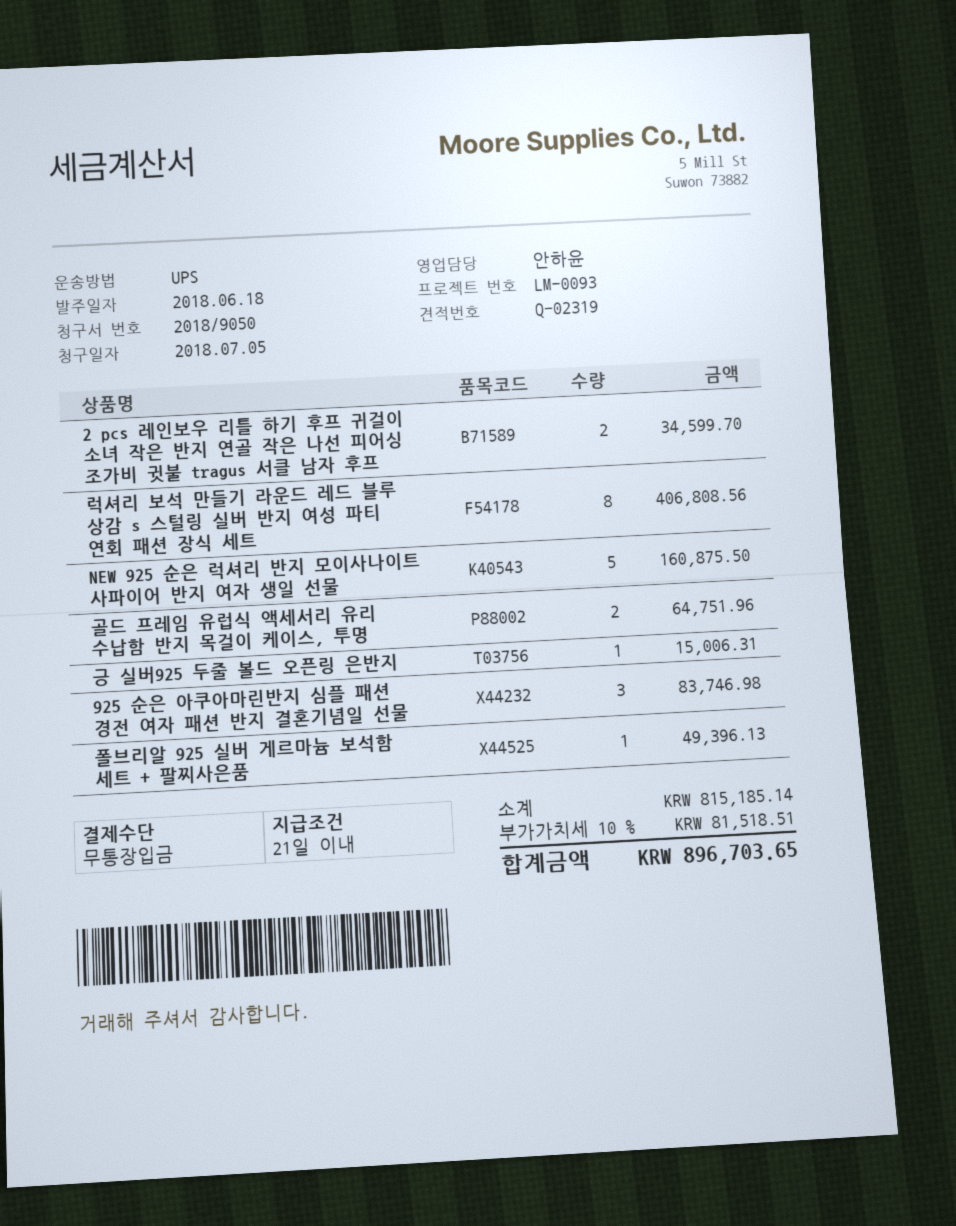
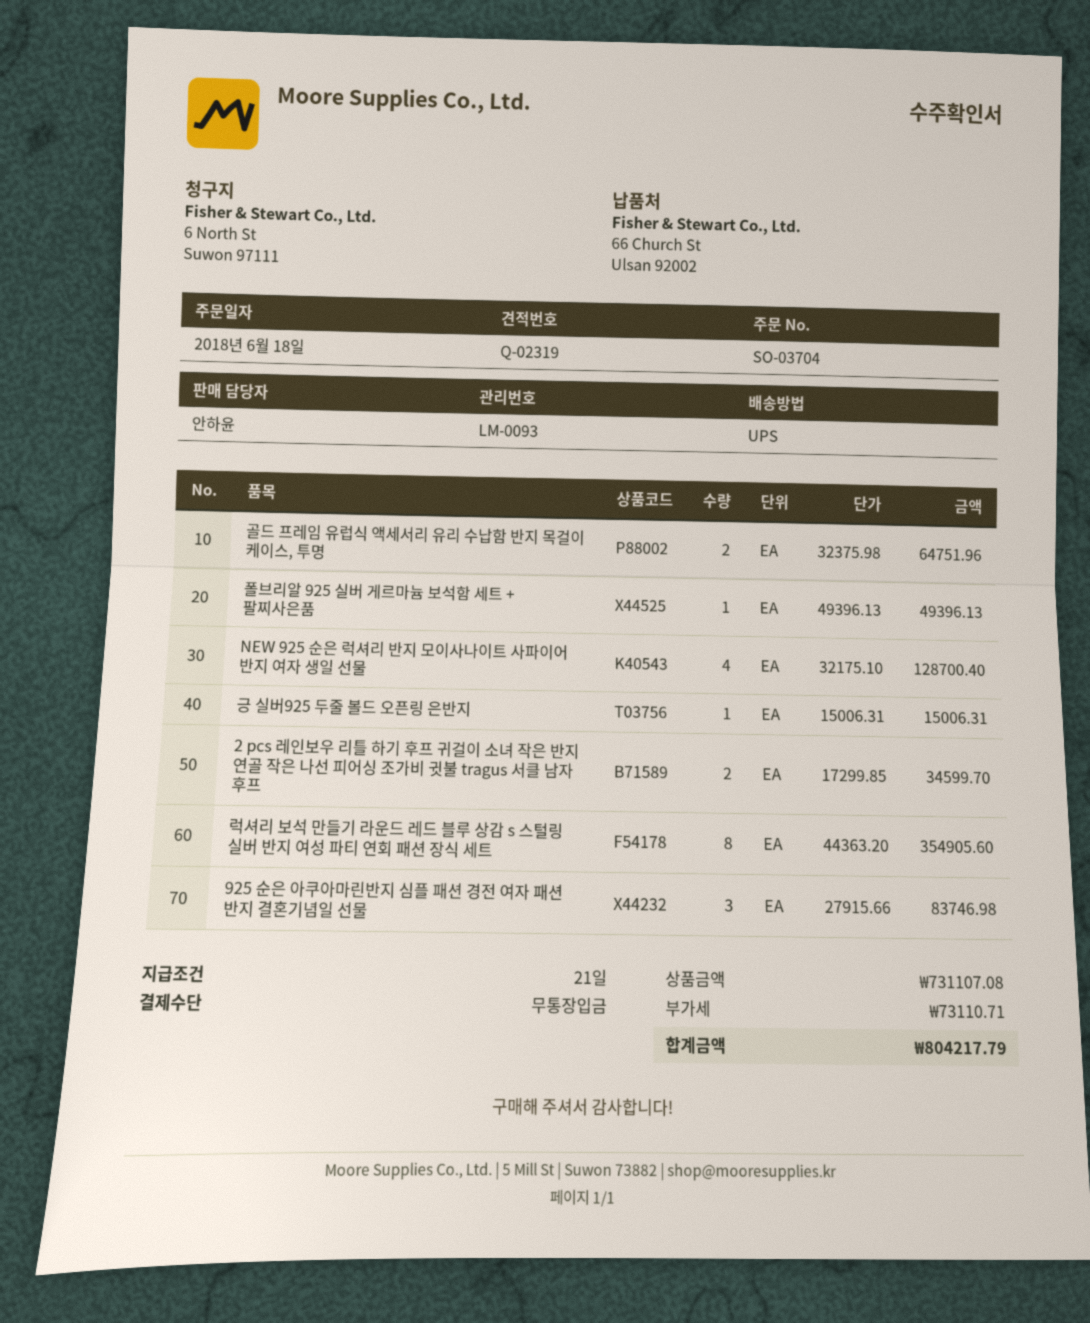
럭셔리 보석 만들기 라운드 레드 블루 상감 s 스털링 실버 반지 여성 파티 연회 패션 장식 세트: 8 for 406808.56 -> 8 for 354905.60
NEW 925 순은 럭셔리 반지 모이사나이트 사파이어 반지 여자 생일 선물: 5 for 160875.50 -> 4 for 128700.40
subtotal: 815185.14 -> 731107.08
tax: 81518.51 -> 73110.71
total: 896703.65 -> 804217.79

